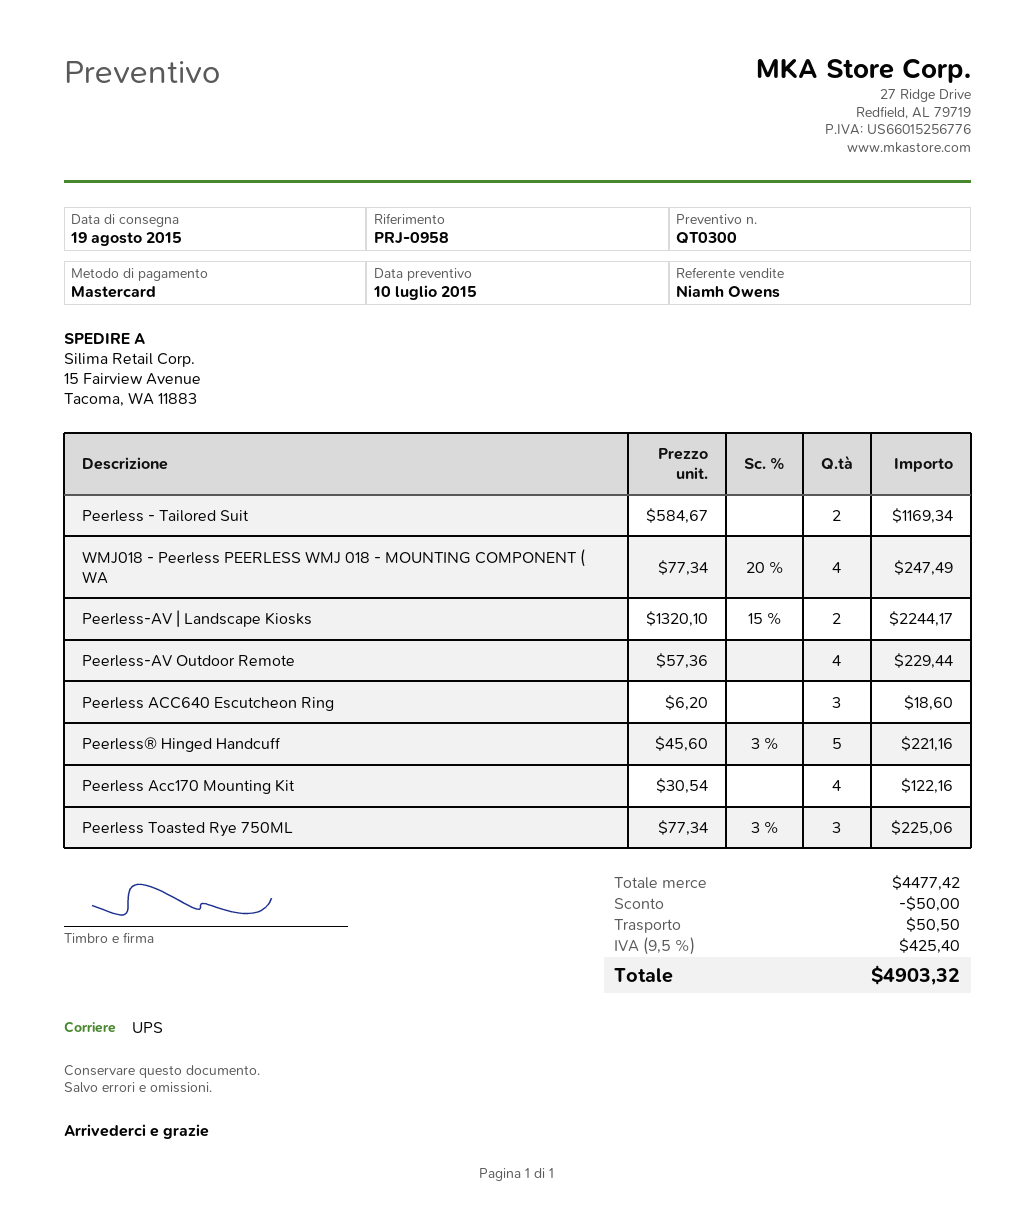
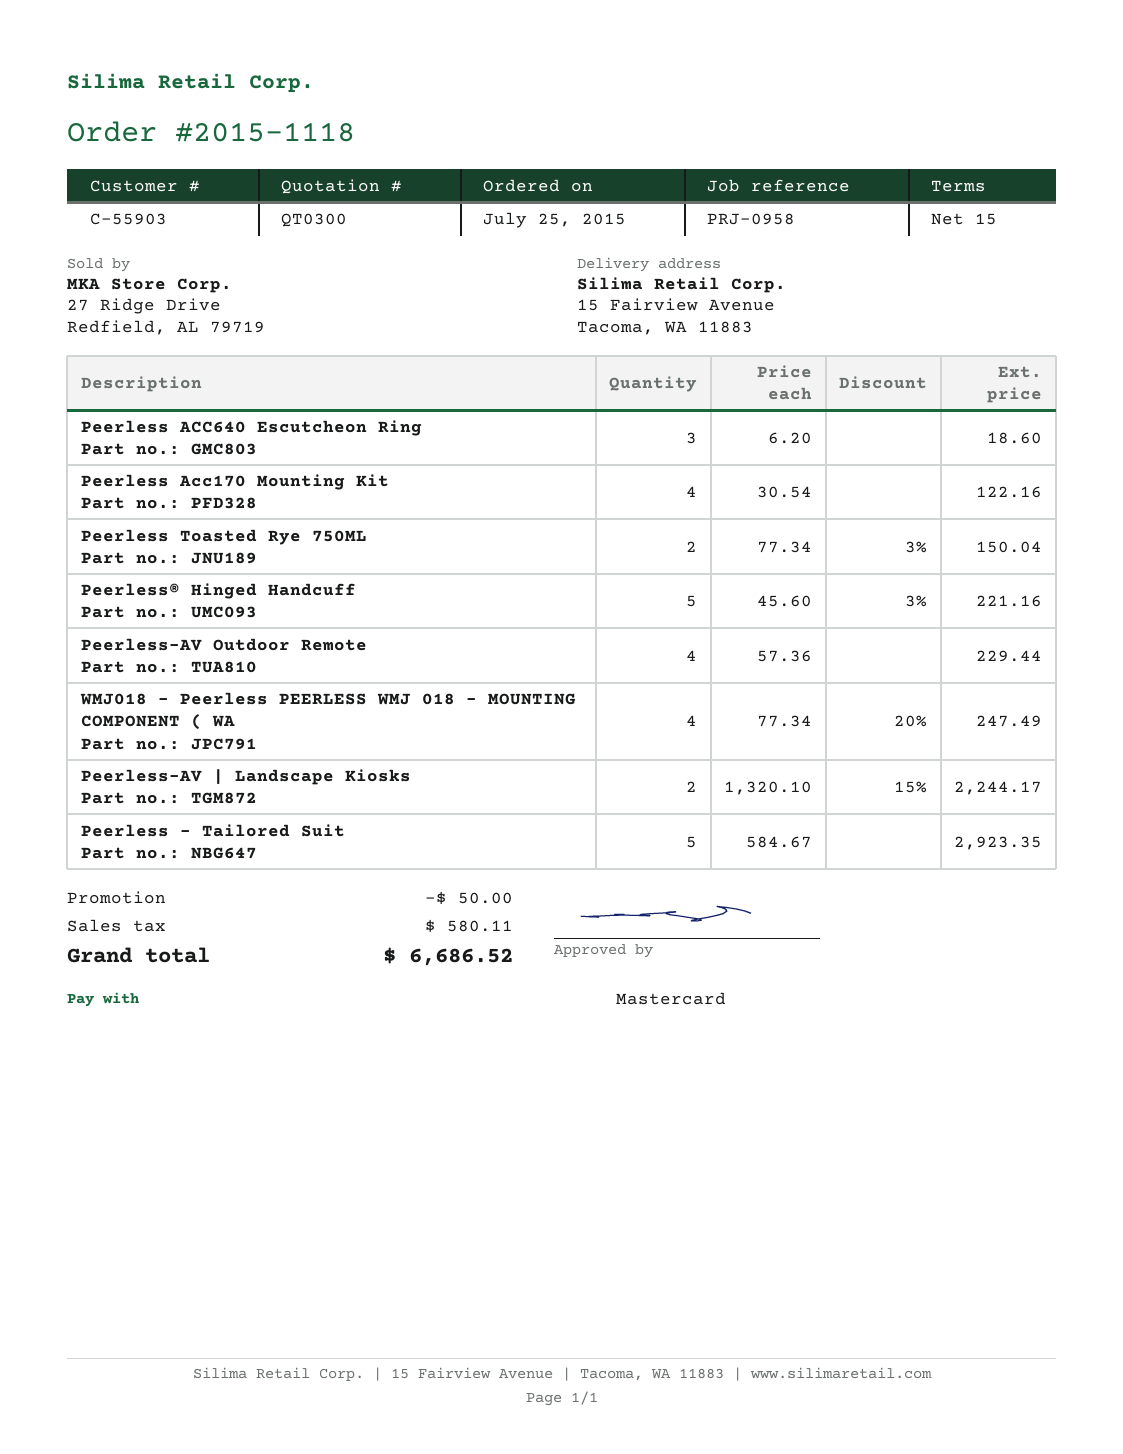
Peerless - Tailored Suit: 2 x 584.67 = 1169.34 -> 5 x 584.67 = 2923.35
Peerless Toasted Rye 750ML: 3 x 77.34 - 3% = 225.06 -> 2 x 77.34 - 3% = 150.04
shipping: 50.50 -> none
tax: 425.40 -> 580.11
total: 4903.32 -> 6686.52

